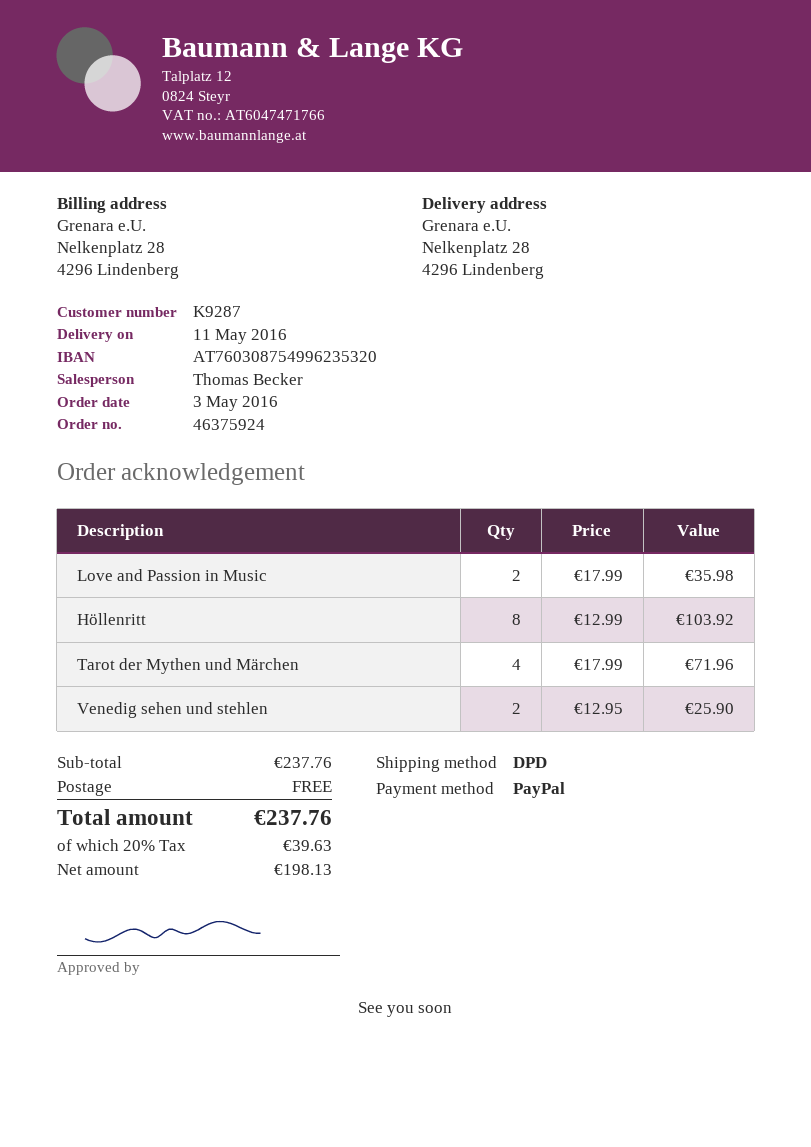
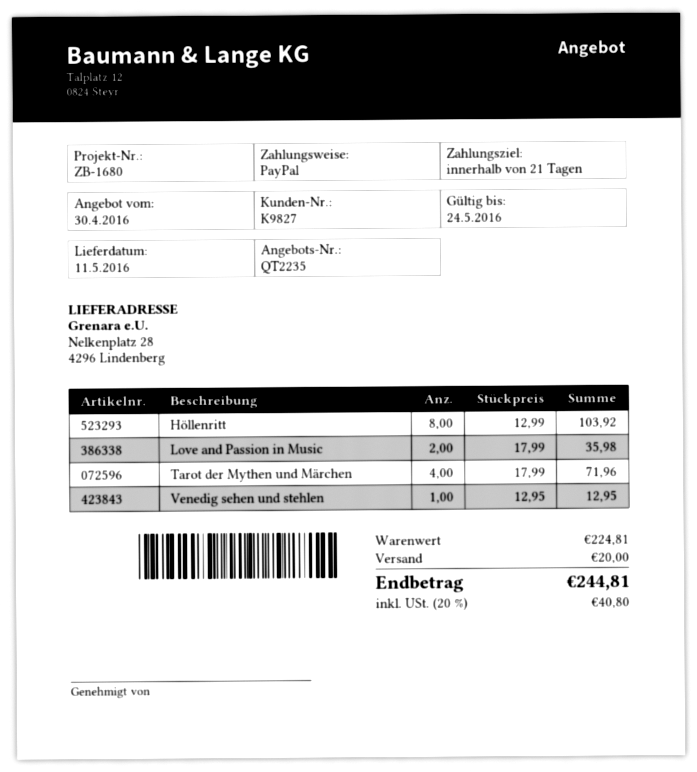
customer number: K9287 -> K9827
Venedig sehen und stehlen: 2 x 12.95 = 25.90 -> 1 x 12.95 = 12.95
subtotal: 237.76 -> 224.81
shipping: 0.00 -> 20.00
tax: 20% = 39.63 -> 20% = 40.80
total: 237.76 -> 244.81

